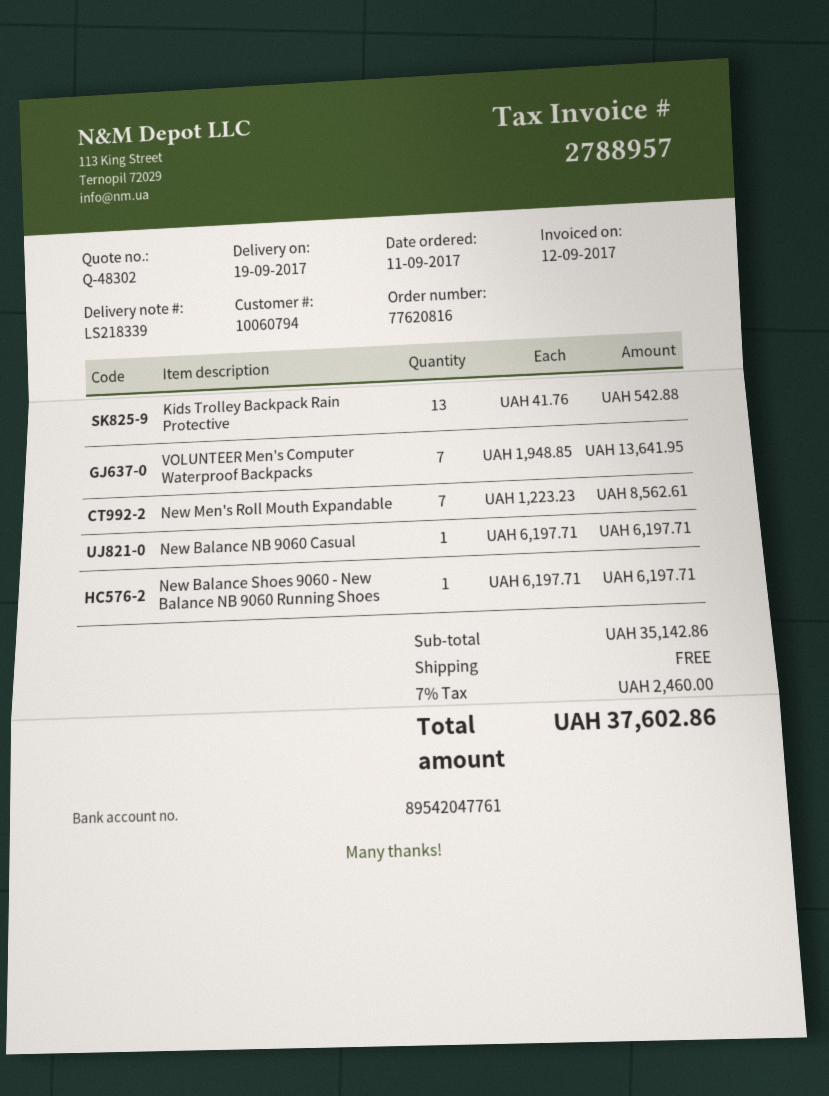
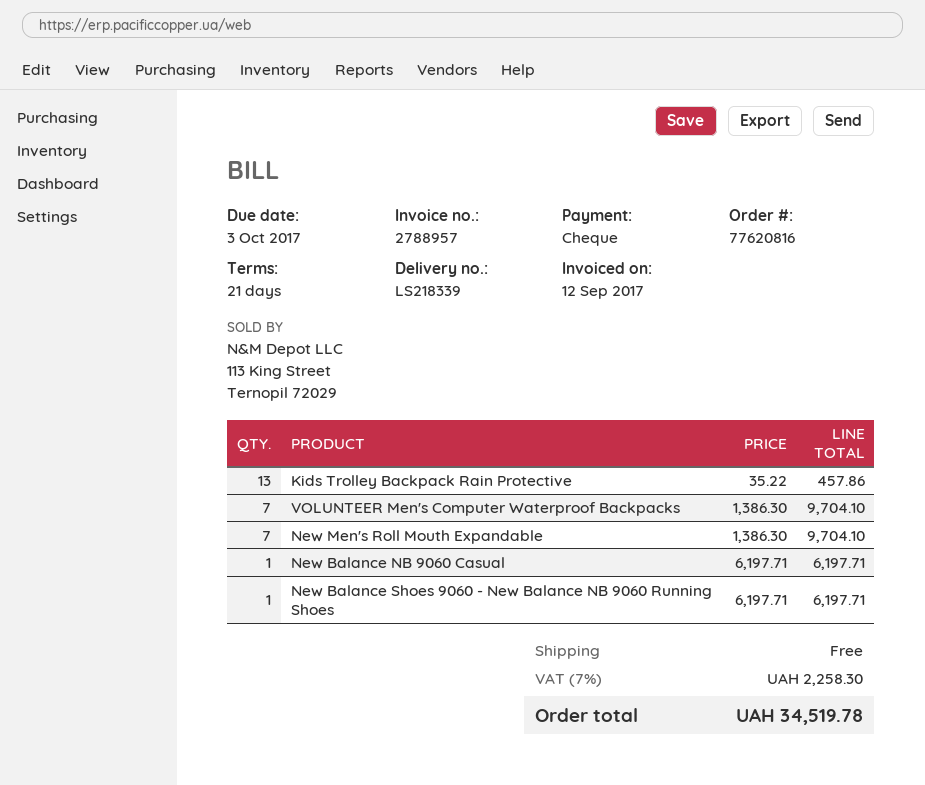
Kids Trolley Backpack Rain Protective: 13 x 41.76 = 542.88 -> 13 x 35.22 = 457.86
VOLUNTEER Men's Computer Waterproof Backpacks: 7 x 1948.85 = 13641.95 -> 7 x 1386.30 = 9704.10
New Men's Roll Mouth Expandable: 7 x 1223.23 = 8562.61 -> 7 x 1386.30 = 9704.10
tax: 7% = 2460.00 -> 7% = 2258.30
total: 37602.86 -> 34519.78

